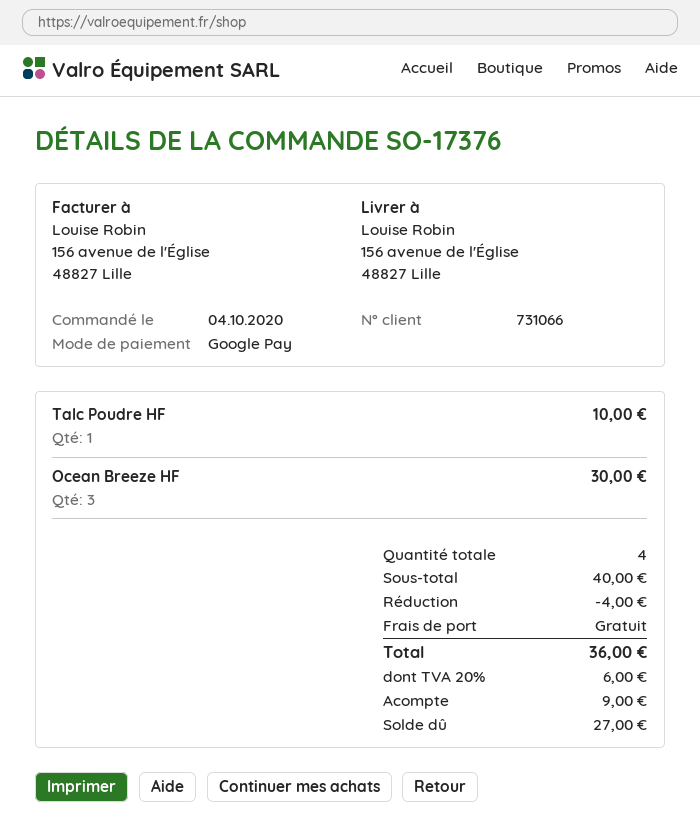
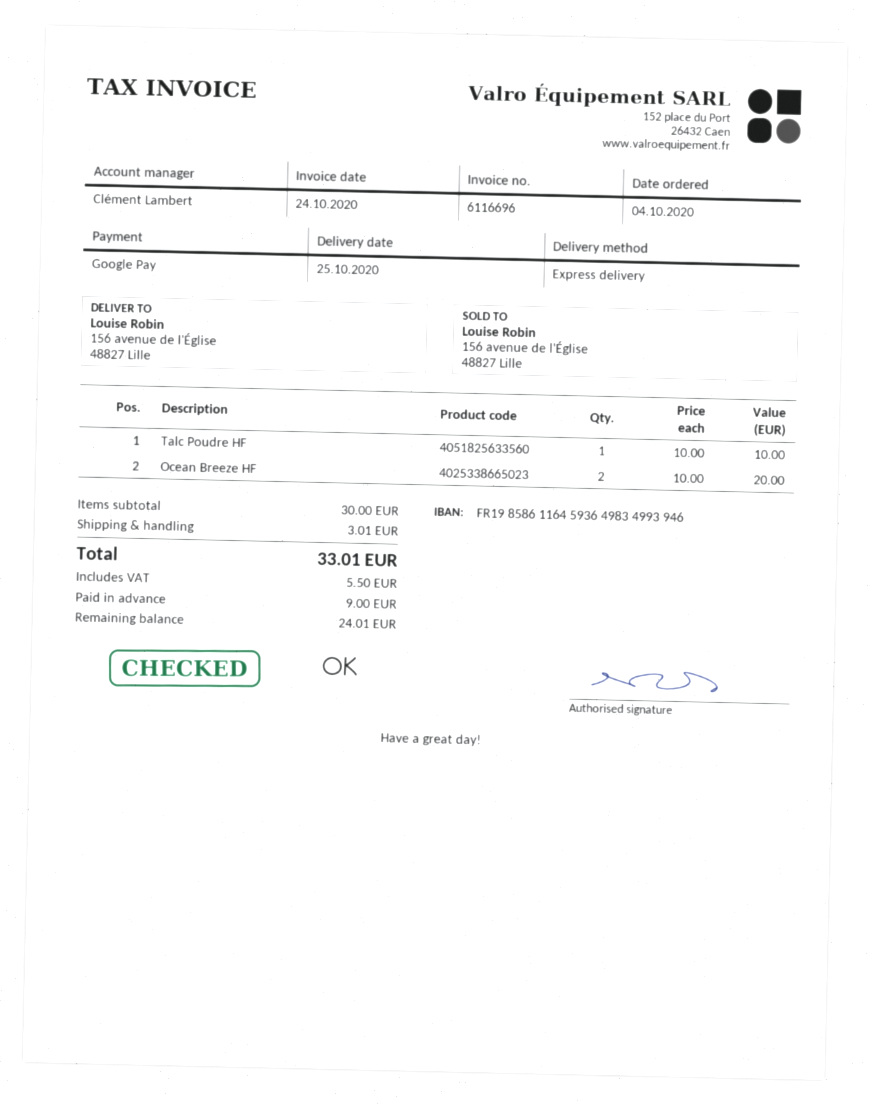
Ocean Breeze HF: 3 for 30.00 -> 2 for 20.00
subtotal: 40.00 -> 30.00
discount: 4.00 -> none
shipping: 0.00 -> 3.01
tax: 6.00 -> 5.50
total: 36.00 -> 33.01
balance: 27.00 -> 24.01

